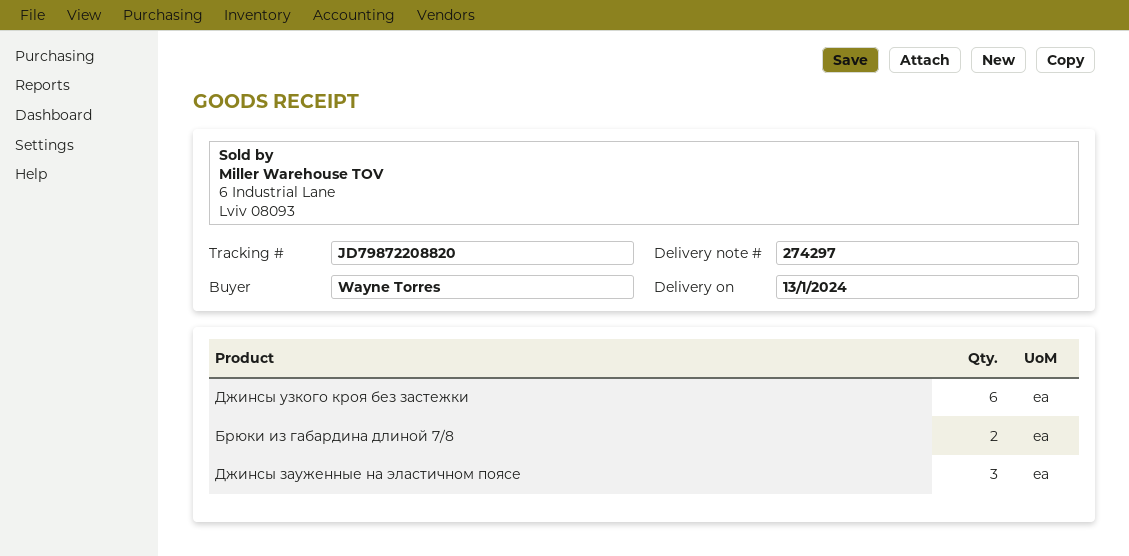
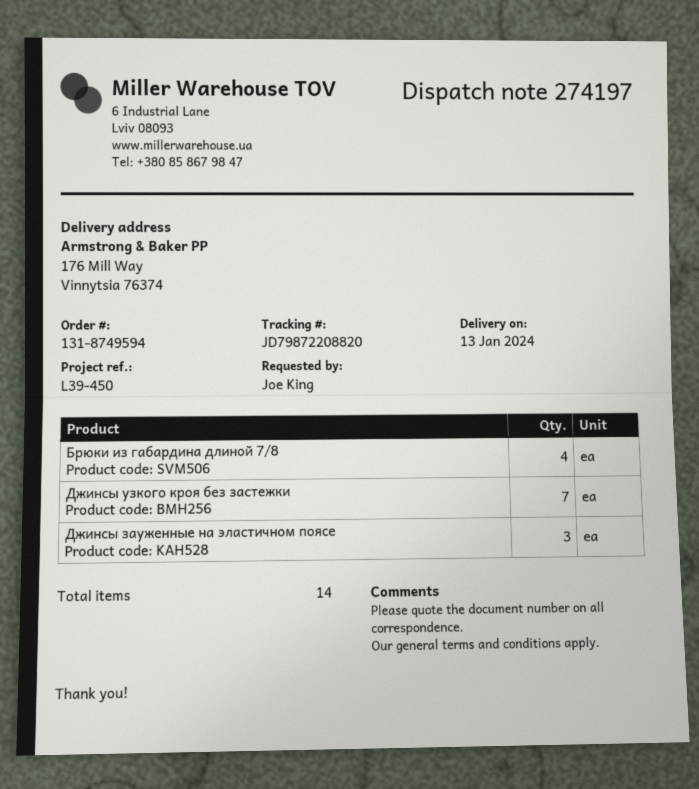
delivery note number: 274297 -> 274197
ordered by: Wayne Torres -> Joe King
Джинсы узкого кроя без застежки: 6 -> 7
Брюки из габардина длиной 7/8: 2 -> 4

